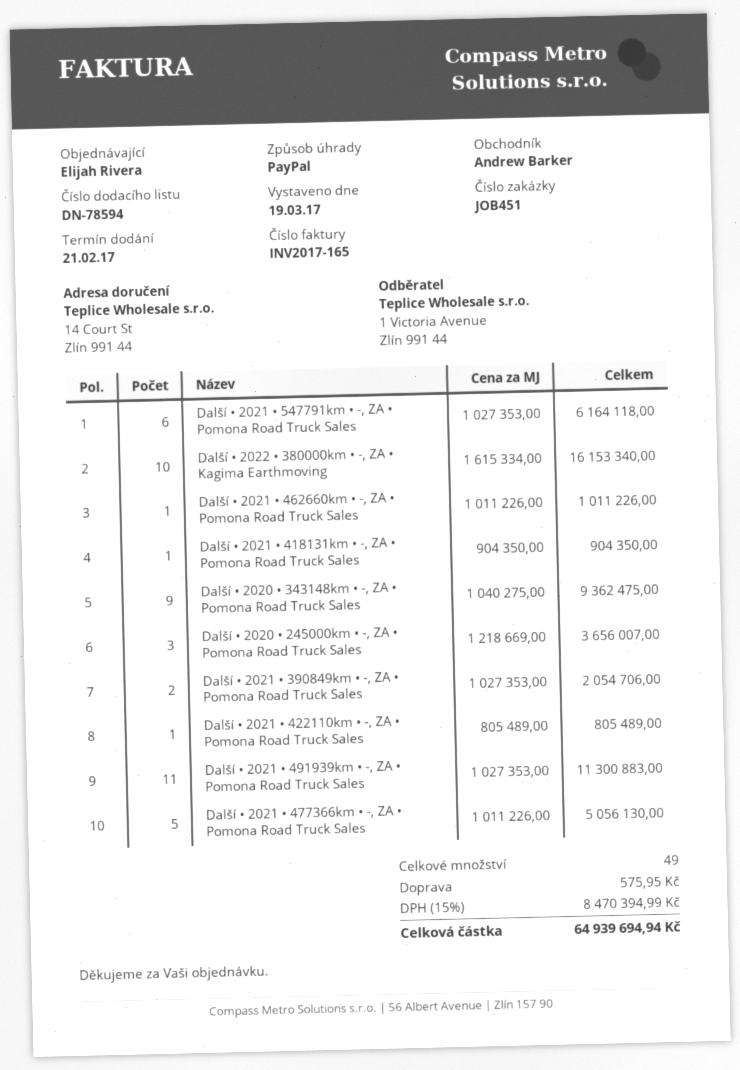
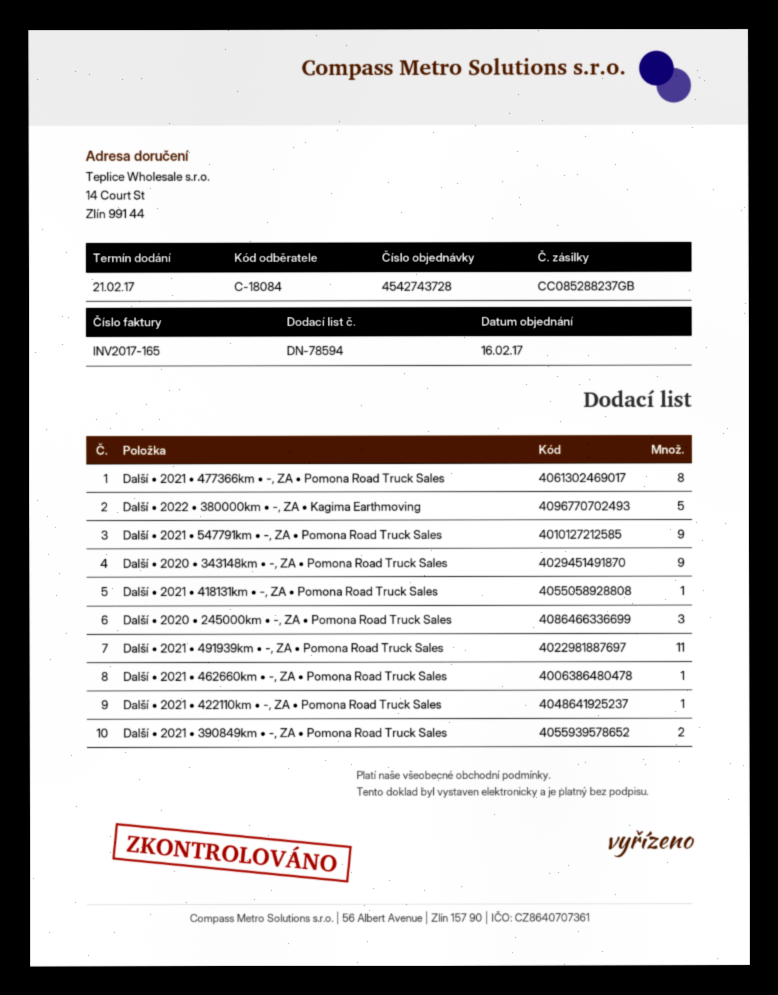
Další • 2021 • 547791km • -, ZA • Pomona Road Truck Sales: 6 -> 9
Další • 2022 • 380000km • -, ZA • Kagima Earthmoving: 10 -> 5
Další • 2021 • 477366km • -, ZA • Pomona Road Truck Sales: 5 -> 8

